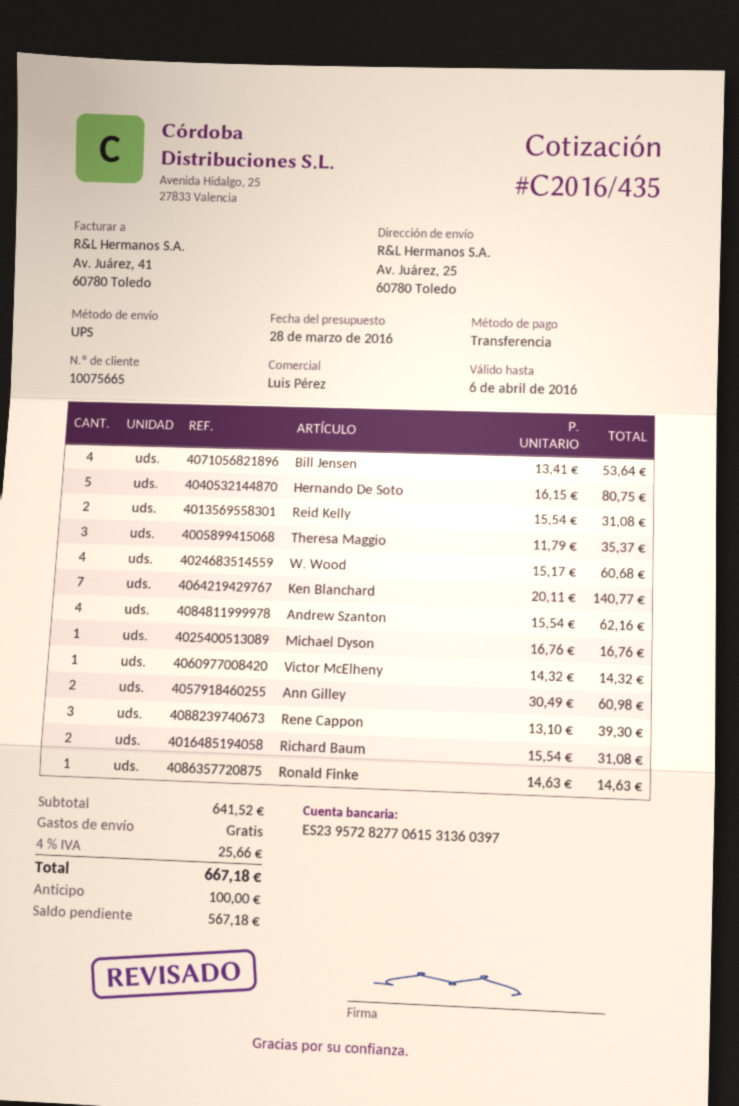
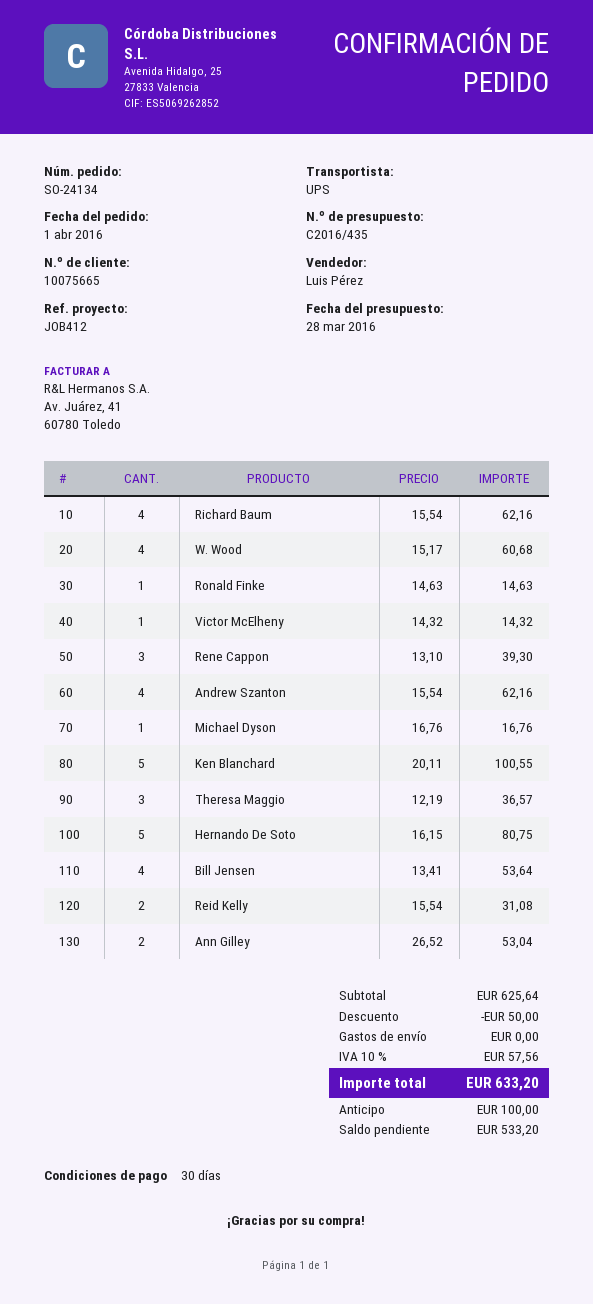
Theresa Maggio: 3 x 11.79 = 35.37 -> 3 x 12.19 = 36.57
Ken Blanchard: 7 x 20.11 = 140.77 -> 5 x 20.11 = 100.55
Ann Gilley: 2 x 30.49 = 60.98 -> 2 x 26.52 = 53.04
Richard Baum: 2 x 15.54 = 31.08 -> 4 x 15.54 = 62.16
subtotal: 641.52 -> 625.64
discount: none -> 50.00
tax: 4% = 25.66 -> 10% = 57.56
total: 667.18 -> 633.20
balance: 567.18 -> 533.20

